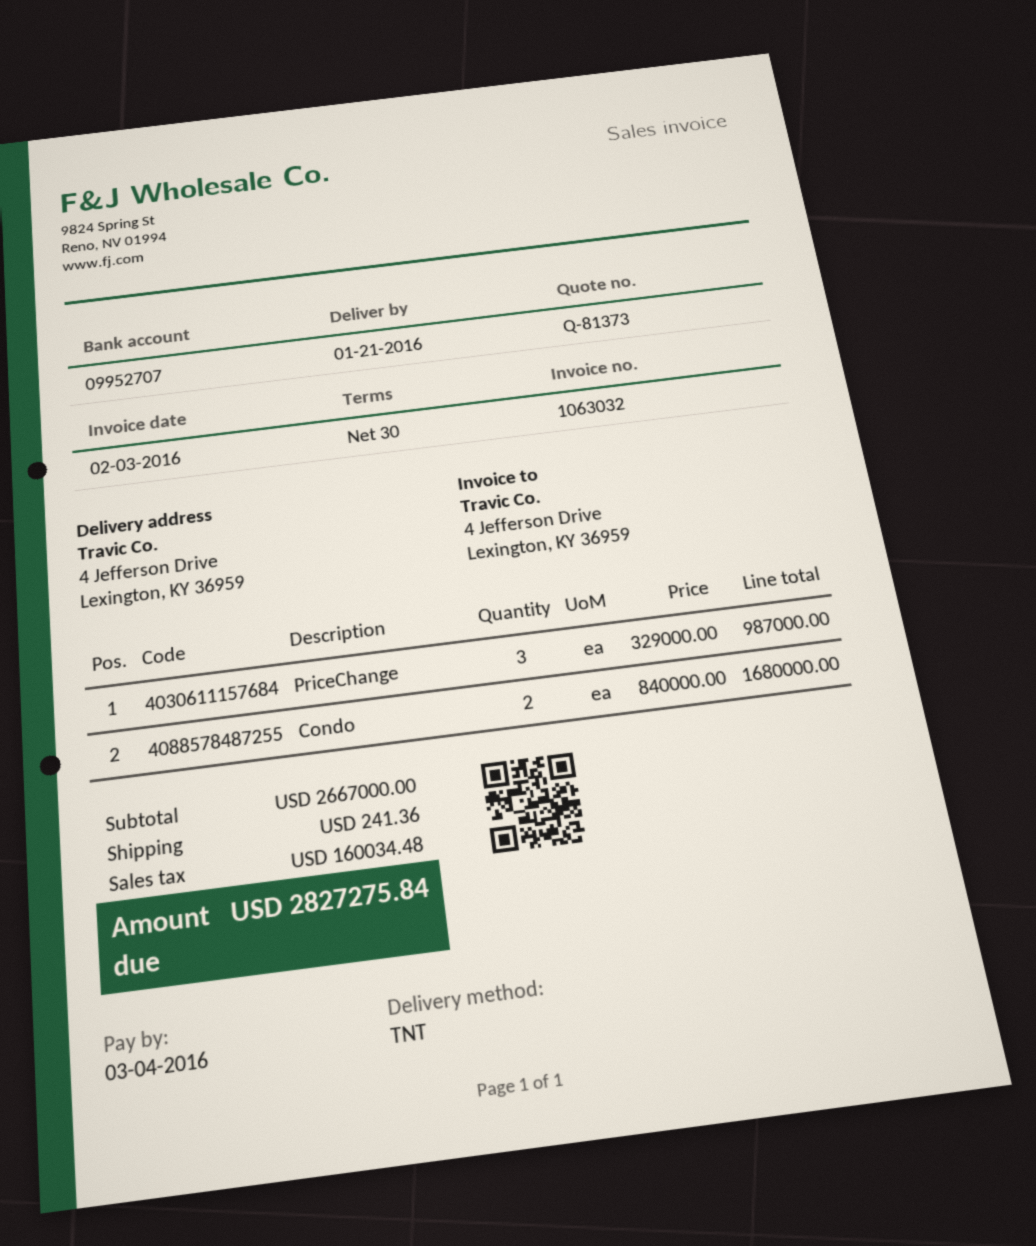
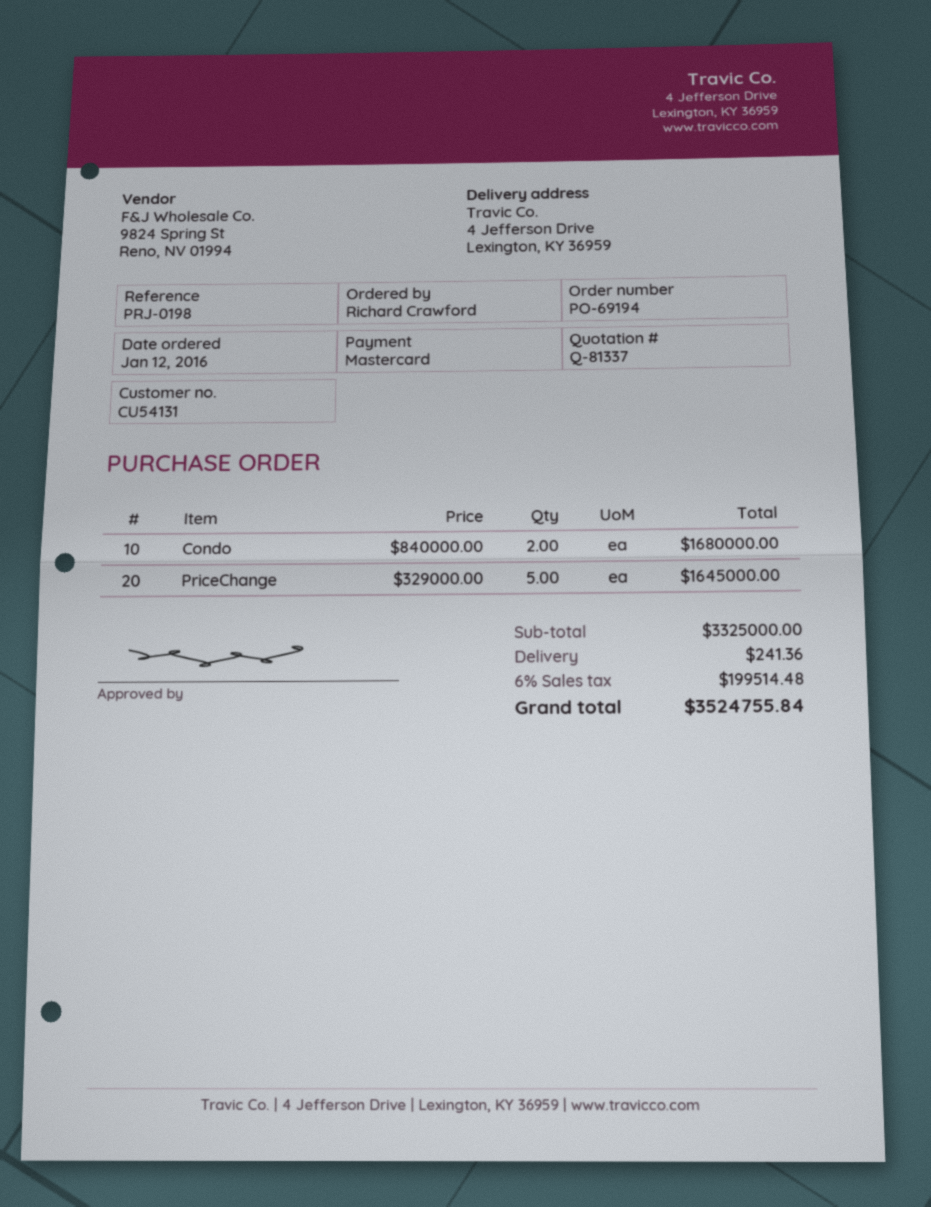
quote number: Q-81373 -> Q-81337
PriceChange: 3 x 329000.00 = 987000.00 -> 5 x 329000.00 = 1645000.00
subtotal: 2667000.00 -> 3325000.00
tax: 160034.48 -> 199514.48
total: 2827275.84 -> 3524755.84

